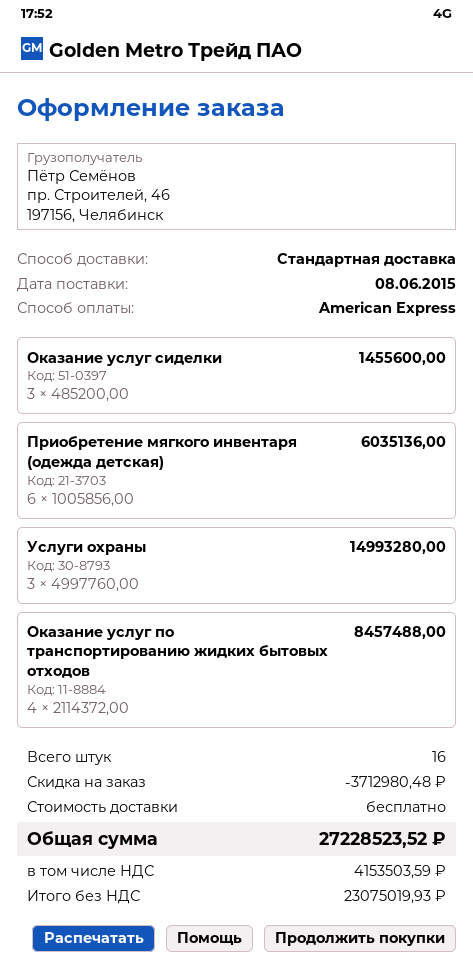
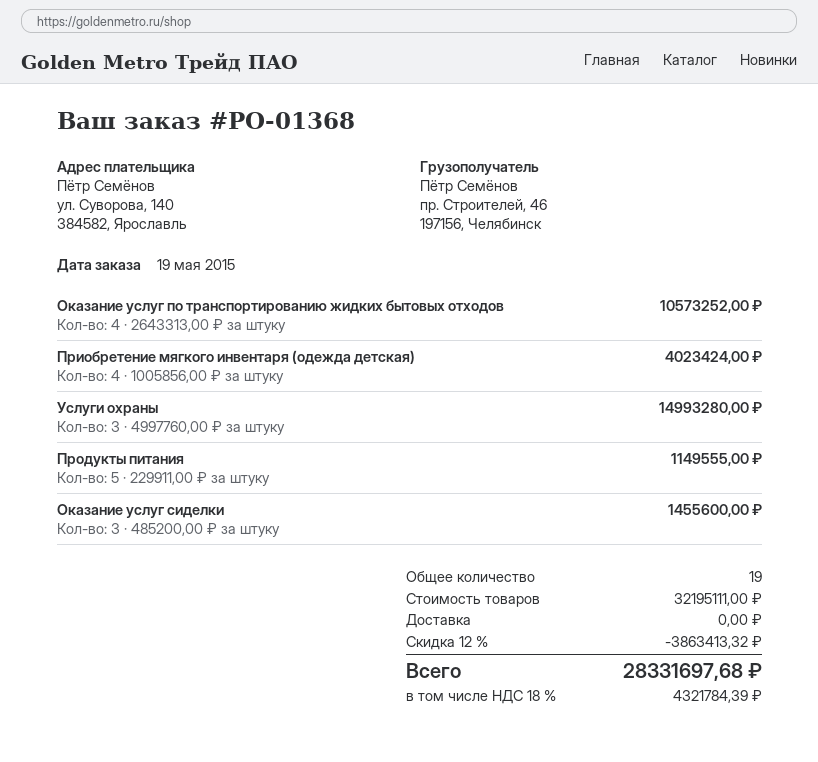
Приобретение мягкого инвентаря (одежда детская): 6 x 1005856.00 = 6035136.00 -> 4 x 1005856.00 = 4023424.00
Оказание услуг по транспортированию жидких бытовых отходов: 4 x 2114372.00 = 8457488.00 -> 4 x 2643313.00 = 10573252.00
Продукты питания: none -> 5 x 229911.00 = 1149555.00
total quantity: 16 -> 19
discount: 3712980.48 -> 3863413.32
tax: 4153503.59 -> 4321784.39
total: 27228523.52 -> 28331697.68

